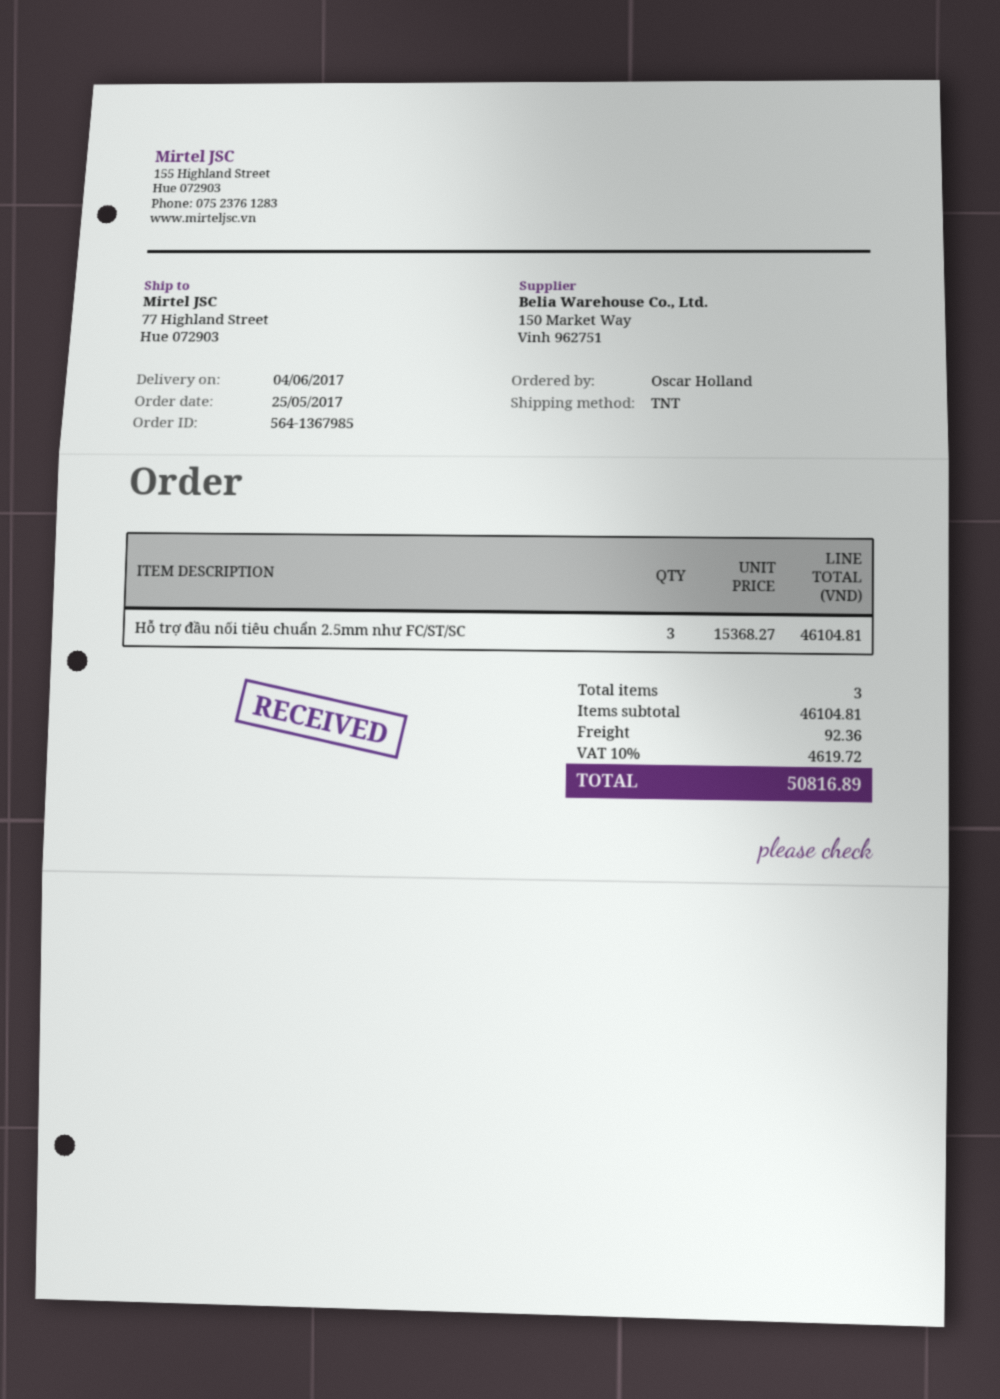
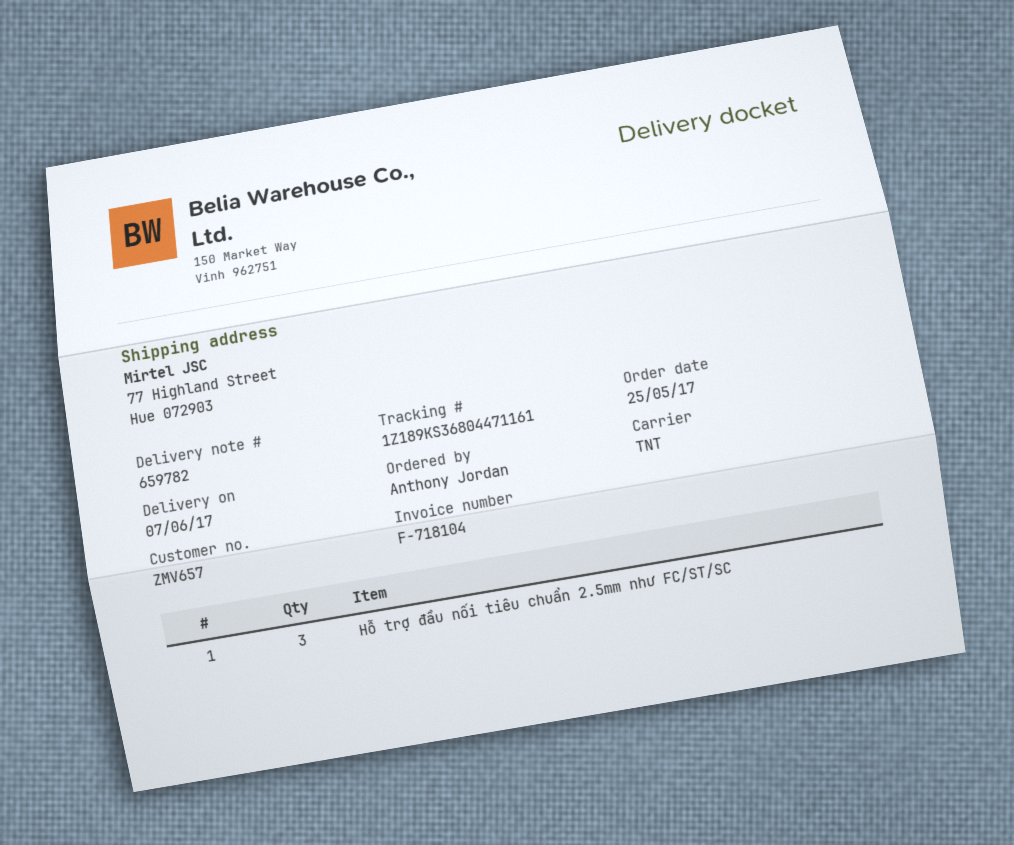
delivery date: 2017-06-04 -> 2017-06-07
ordered by: Oscar Holland -> Anthony Jordan

